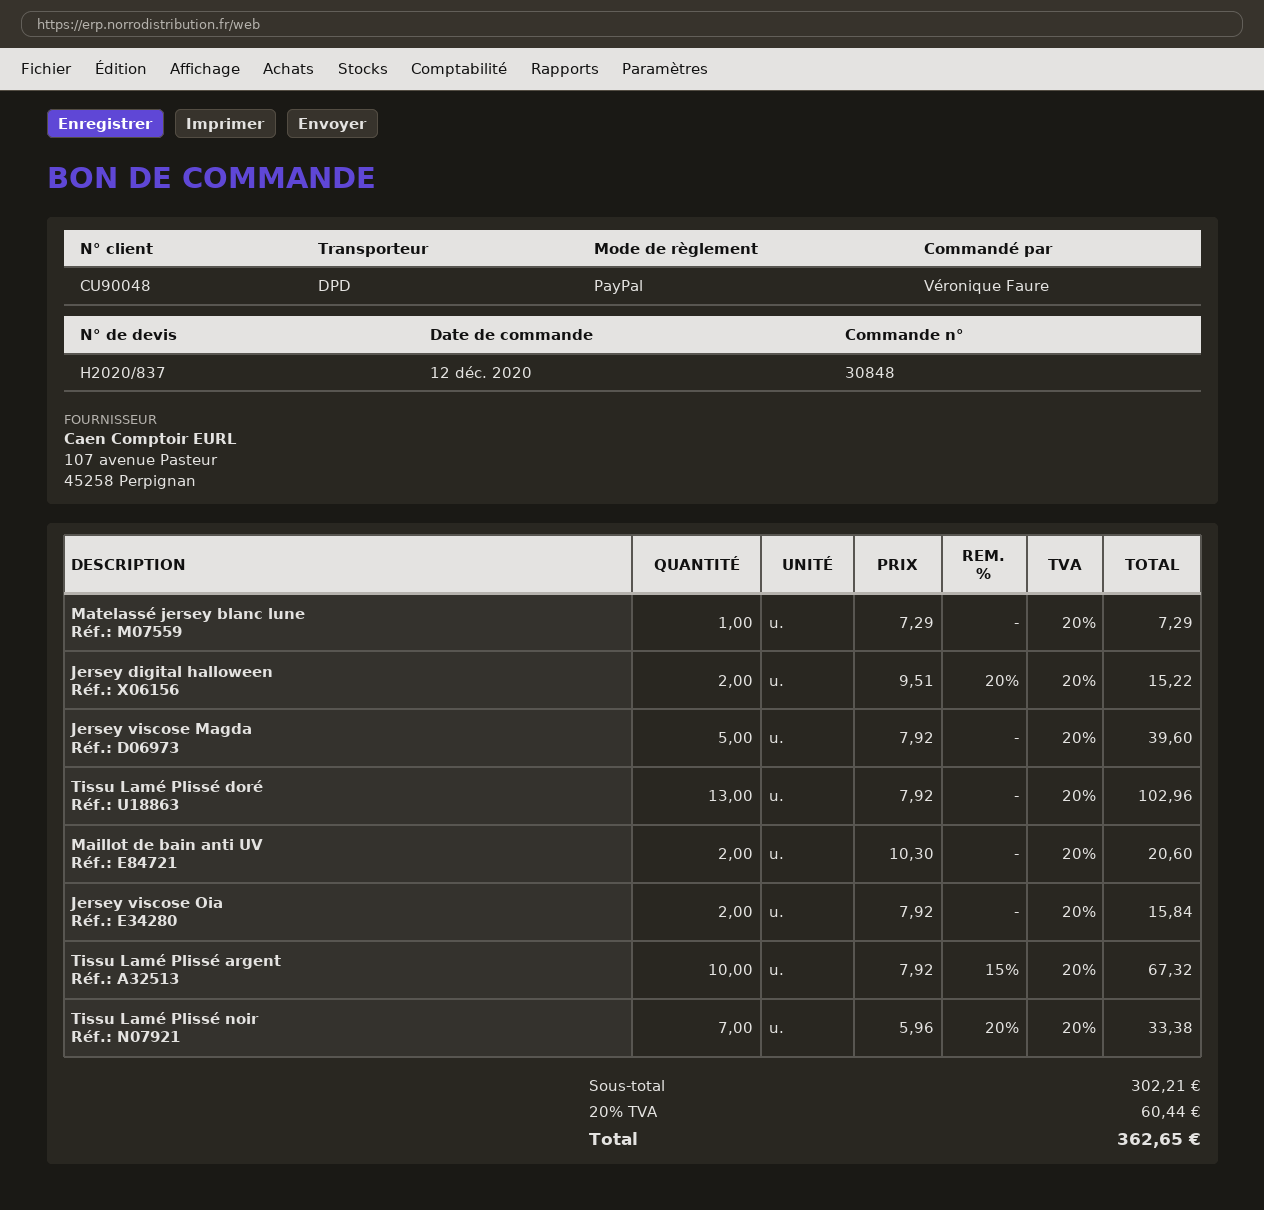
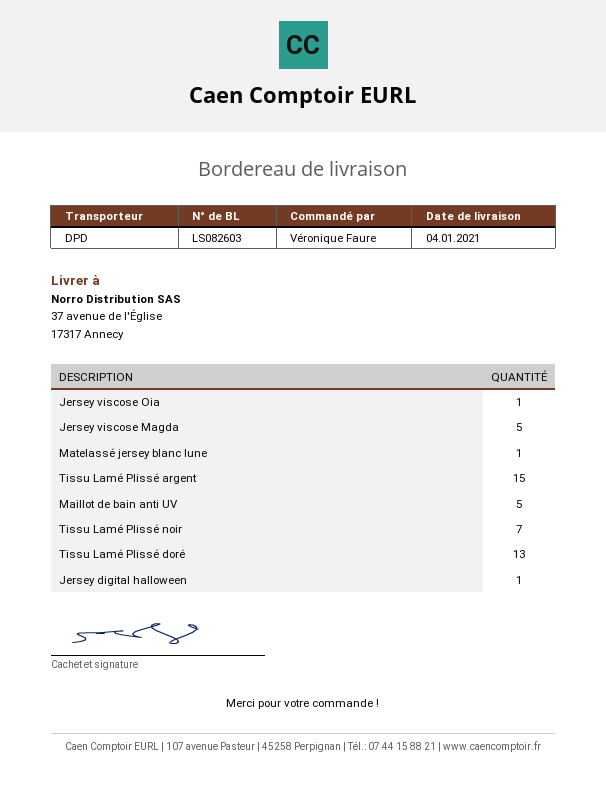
Jersey digital halloween: 2 -> 1
Maillot de bain anti UV: 2 -> 5
Jersey viscose Oia: 2 -> 1
Tissu Lamé Plissé argent: 10 -> 15

